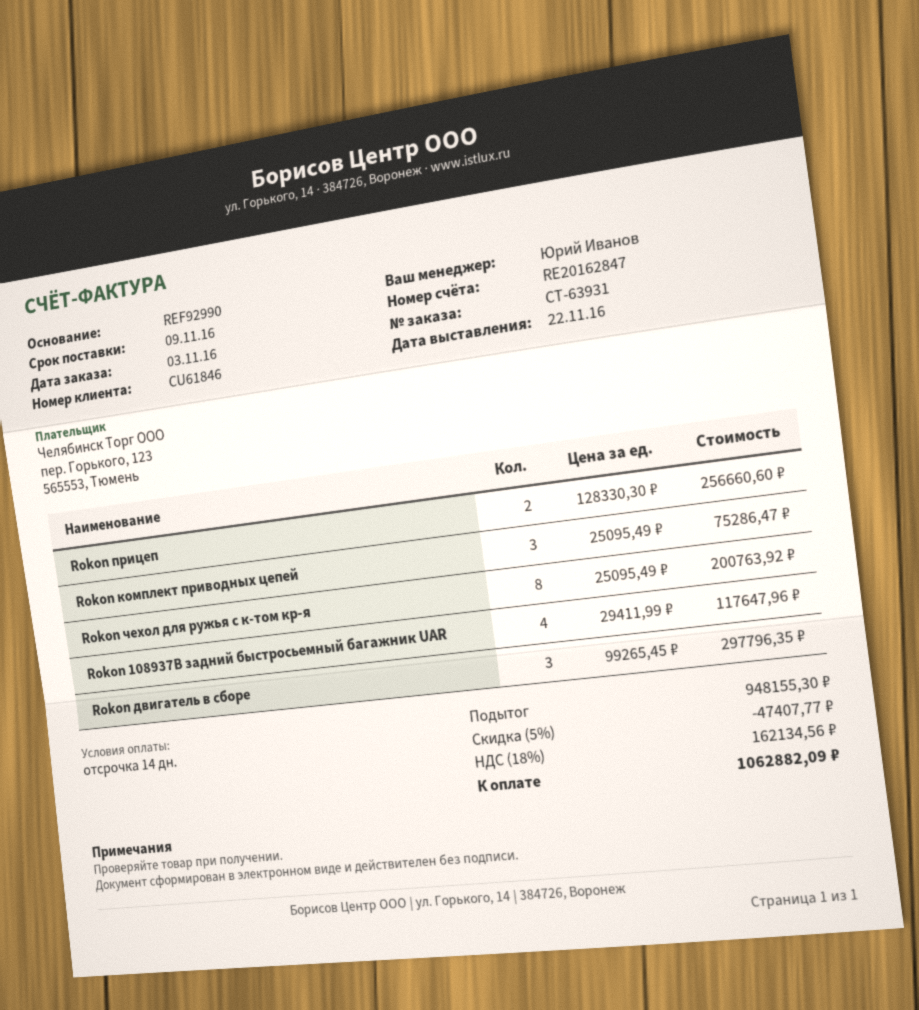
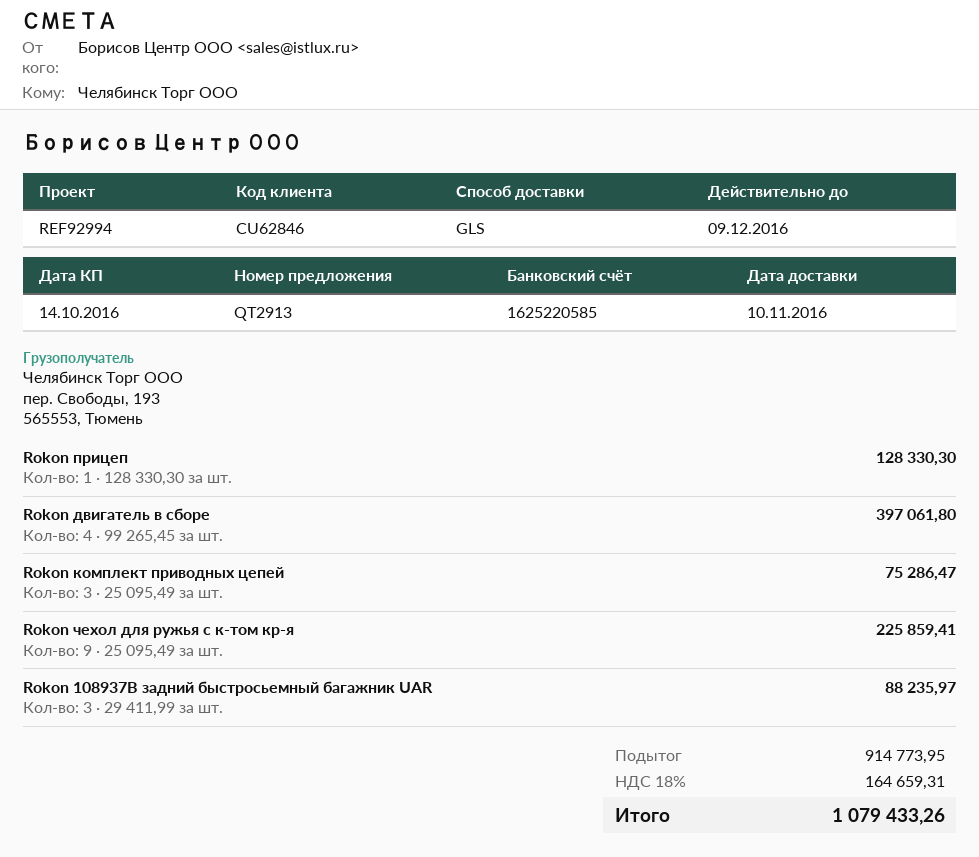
delivery date: 2016-11-09 -> 2016-11-10
customer number: CU61846 -> CU62846
reference: REF92990 -> REF92994
Rokon прицеп: 2 x 128330.30 = 256660.60 -> 1 x 128330.30 = 128330.30
Rokon чехол для ружья с к-том кр-я: 8 x 25095.49 = 200763.92 -> 9 x 25095.49 = 225859.41
Rokon 108937B задний быстросьемный багажник UAR: 4 x 29411.99 = 117647.96 -> 3 x 29411.99 = 88235.97
Rokon двигатель в сборе: 3 x 99265.45 = 297796.35 -> 4 x 99265.45 = 397061.80
subtotal: 948155.30 -> 914773.95
discount: 5% = 47407.77 -> none
tax: 18% = 162134.56 -> 18% = 164659.31
total: 1062882.09 -> 1079433.26

